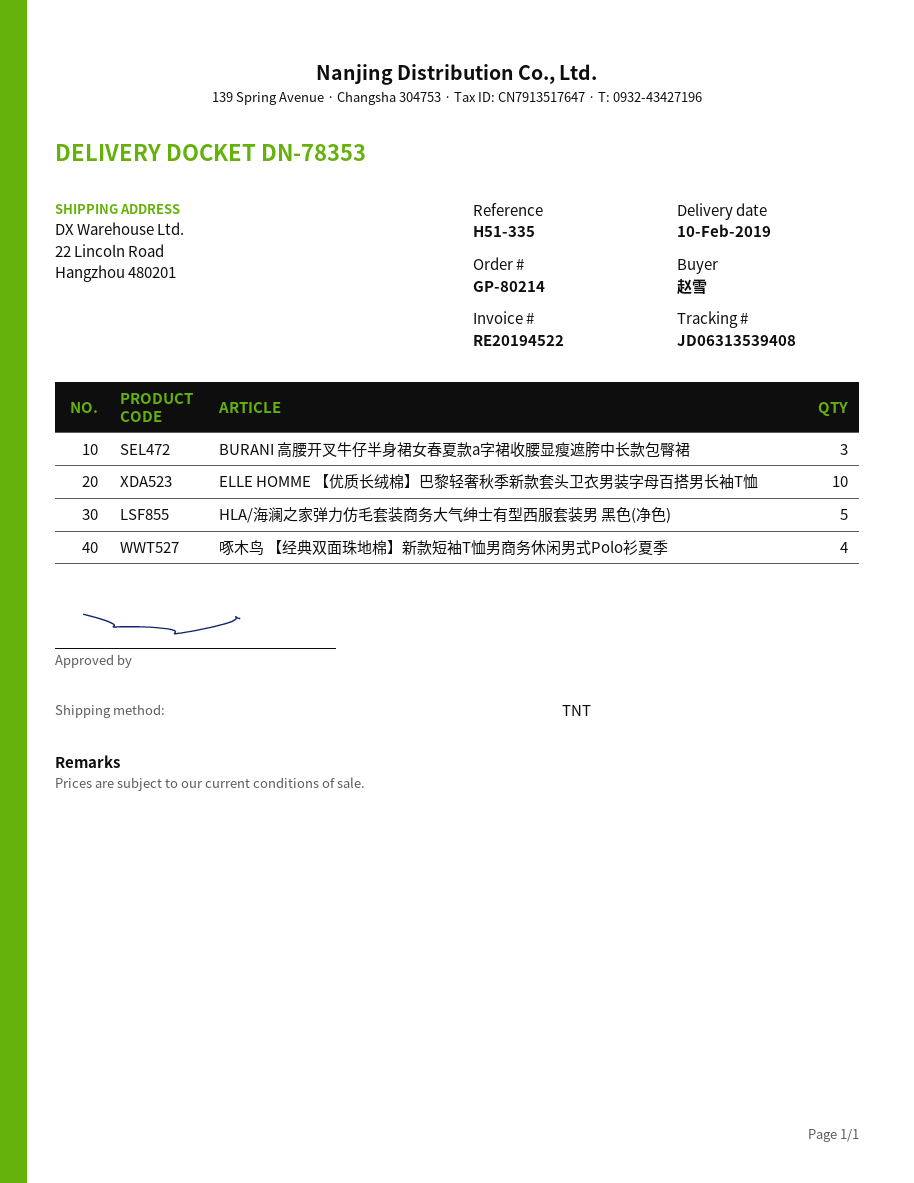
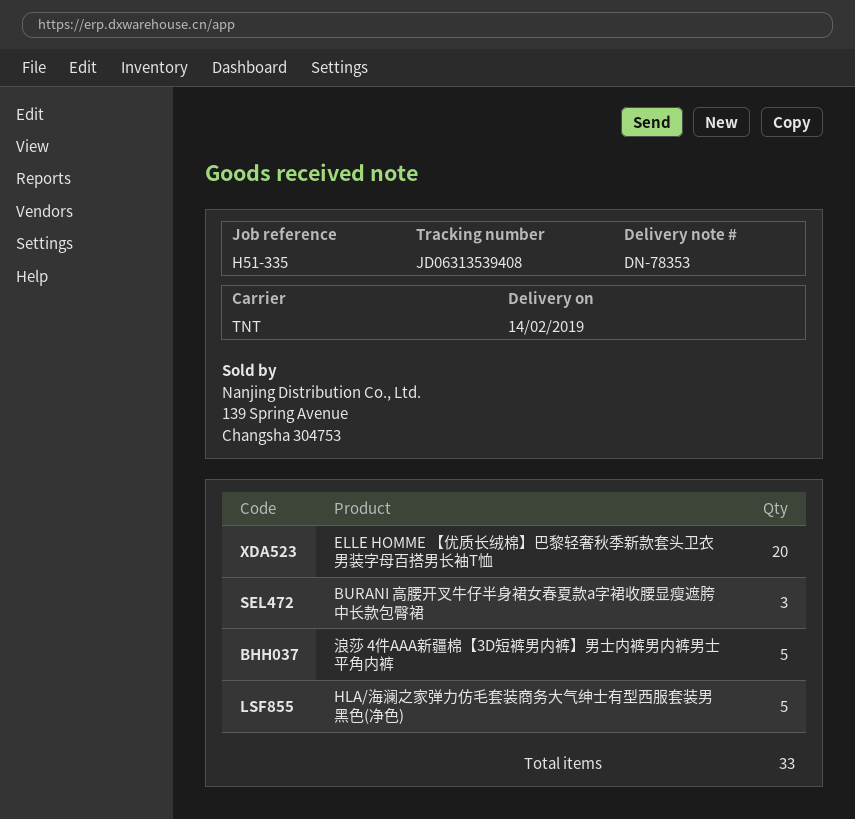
delivery date: 2019-02-10 -> 2019-02-14
ELLE HOMME 【优质长绒棉】巴黎轻奢秋季新款套头卫衣男装字母百搭男长袖T恤: 10 -> 20
啄木鸟 【经典双面珠地棉】新款短袖T恤男商务休闲男式Polo衫夏季: 4 -> none
浪莎 4件AAA新疆棉【3D短裤男内裤】男士内裤男内裤男士平角内裤: none -> 5

